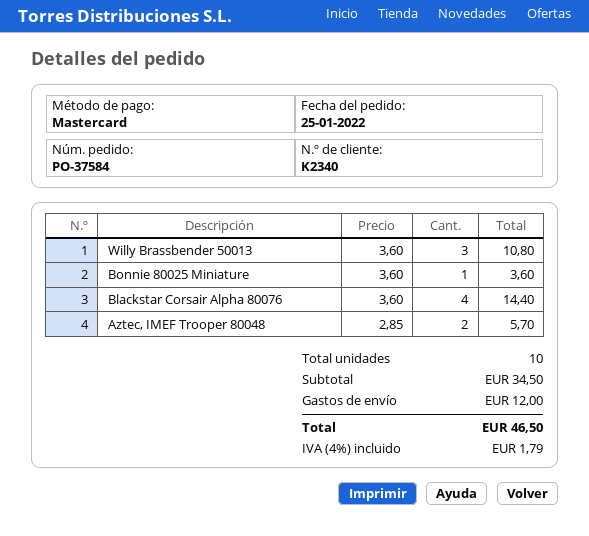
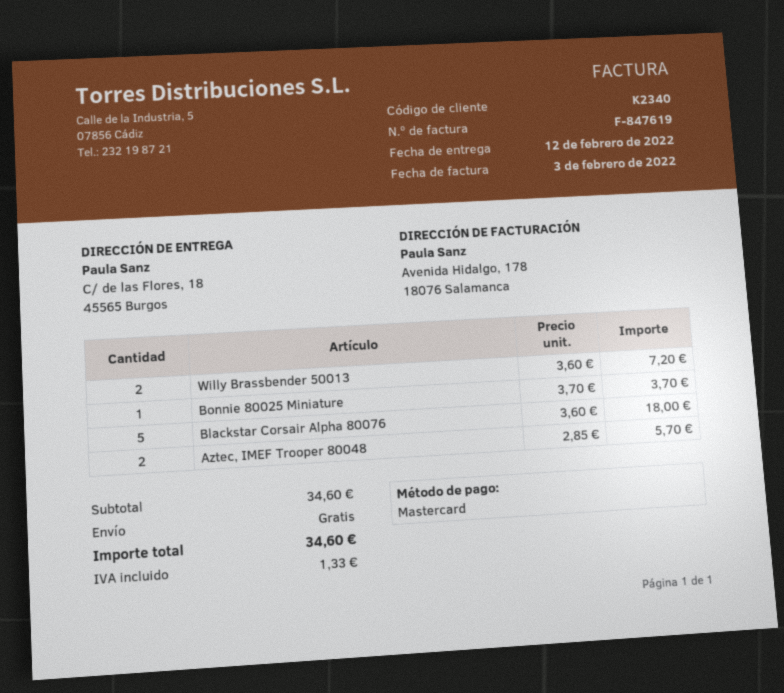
Willy Brassbender 50013: 3 x 3.60 = 10.80 -> 2 x 3.60 = 7.20
Bonnie 80025 Miniature: 1 x 3.60 = 3.60 -> 1 x 3.70 = 3.70
Blackstar Corsair Alpha 80076: 4 x 3.60 = 14.40 -> 5 x 3.60 = 18.00
subtotal: 34.50 -> 34.60
shipping: 12.00 -> 0.00
tax: 1.79 -> 1.33
total: 46.50 -> 34.60

